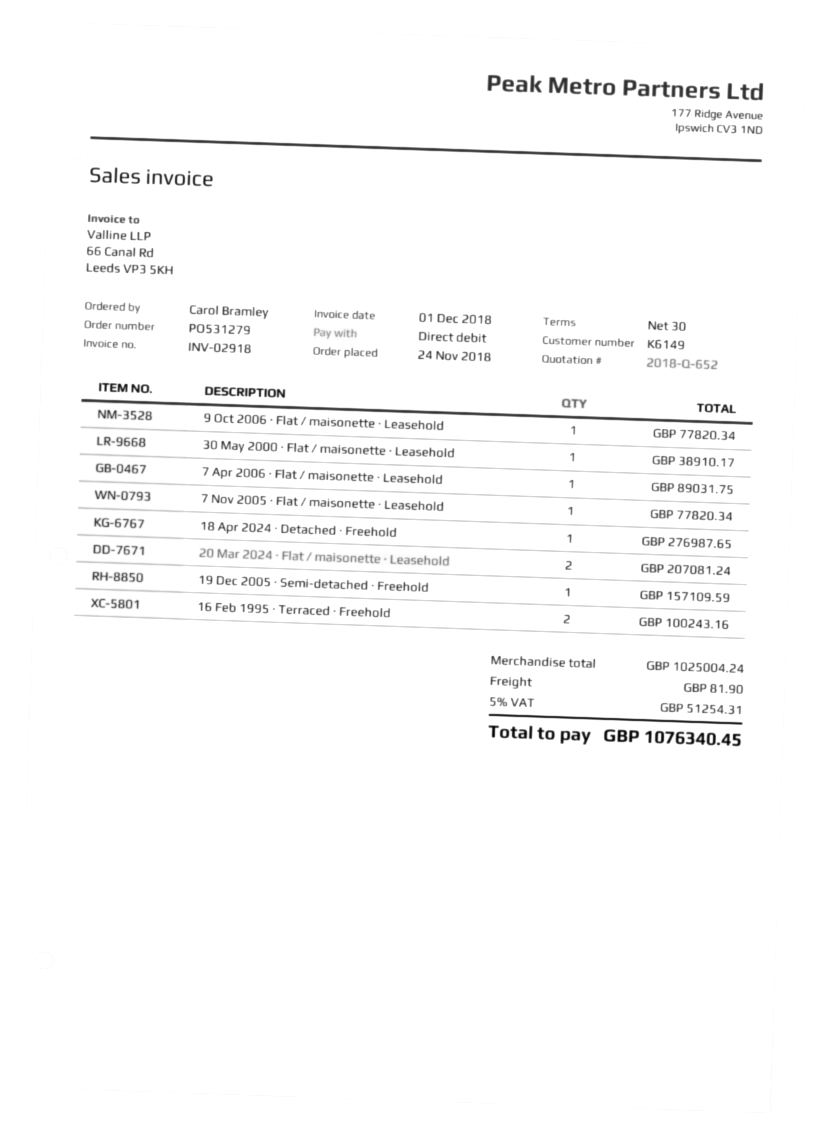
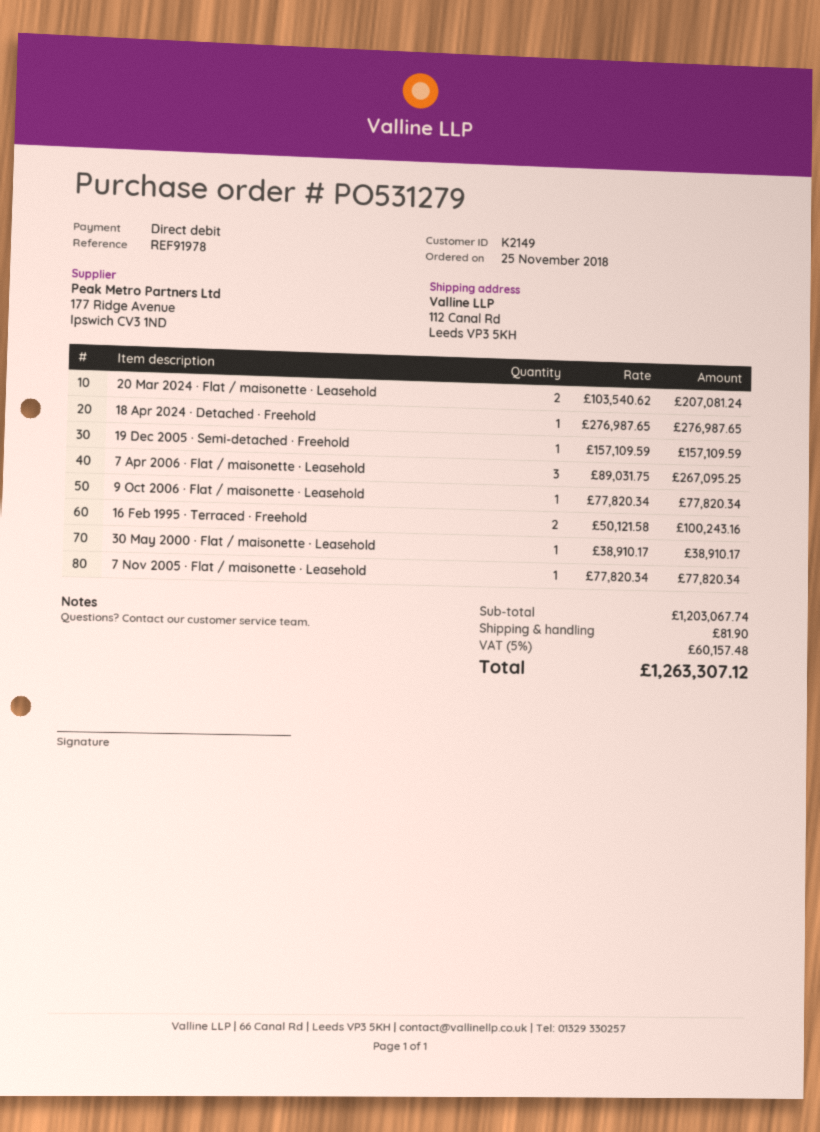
order date: 2018-11-24 -> 2018-11-25
customer number: K6149 -> K2149
7 Apr 2006 · Flat / maisonette · Leasehold: 1 for 89031.75 -> 3 for 267095.25
subtotal: 1025004.24 -> 1203067.74
tax: 5% = 51254.31 -> 5% = 60157.48
total: 1076340.45 -> 1263307.12

